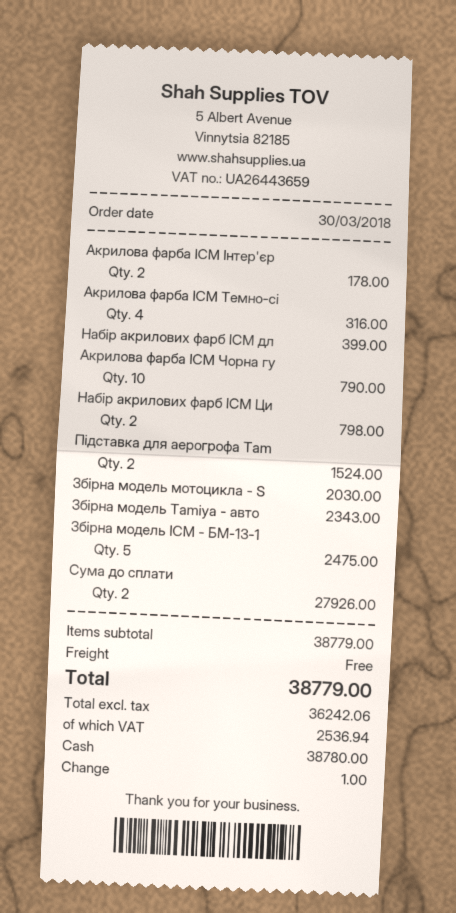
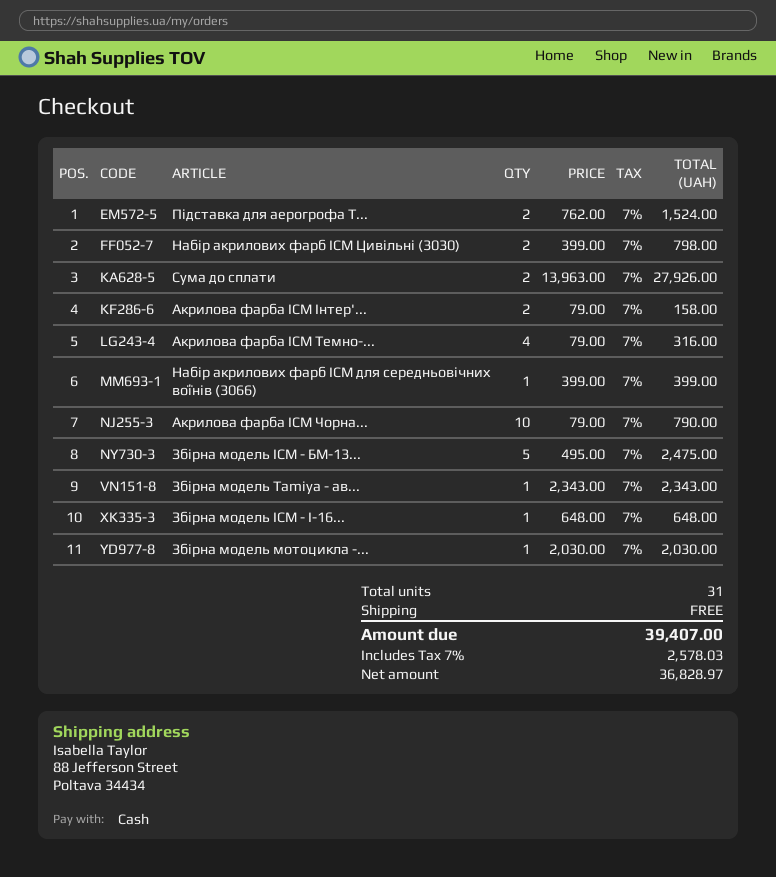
Акрилова фарба ICM Інтер'єр: 2 for 178.00 -> 2 for 158.00
Збірна модель ICM - І-16...: none -> 1 for 648.00
net: 36242.06 -> 36828.97
tax: 2536.94 -> 2578.03
total: 38779.00 -> 39407.00

